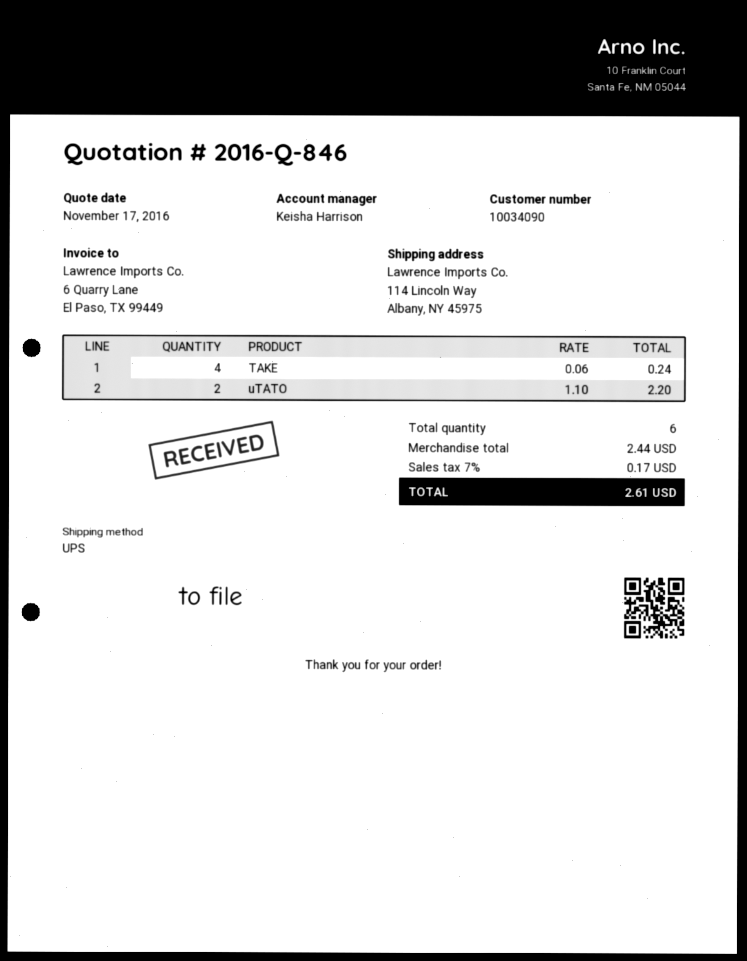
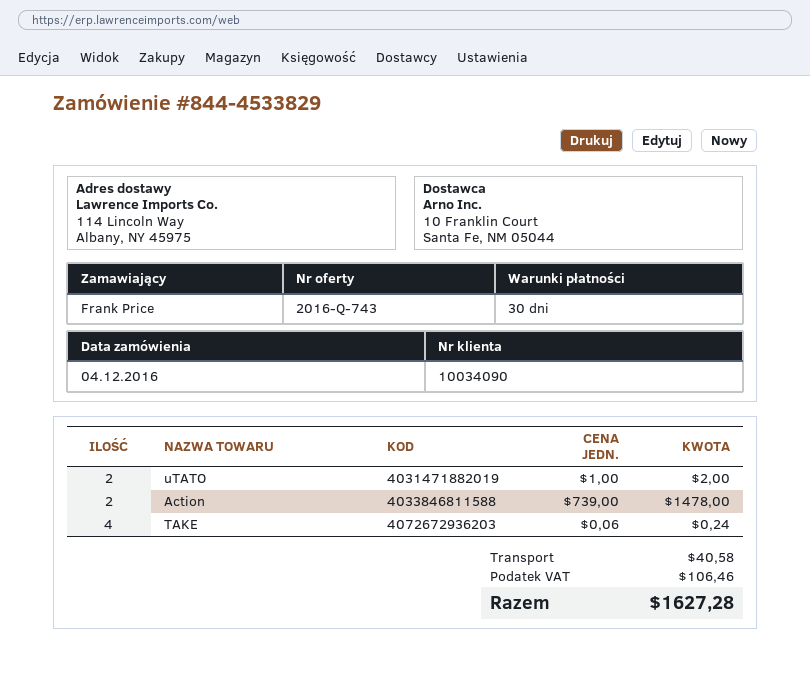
quote number: 2016-Q-846 -> 2016-Q-743
uTATO: 2 x 1.10 = 2.20 -> 2 x 1.00 = 2.00
Action: none -> 2 x 739.00 = 1478.00
shipping: none -> 40.58
tax: 0.17 -> 106.46
total: 2.61 -> 1627.28

